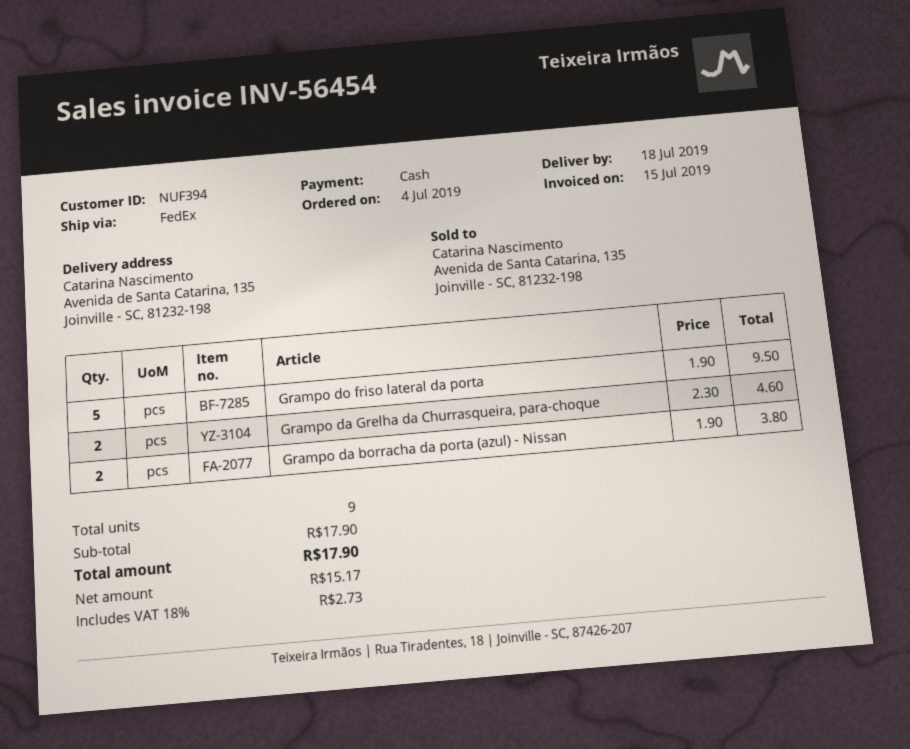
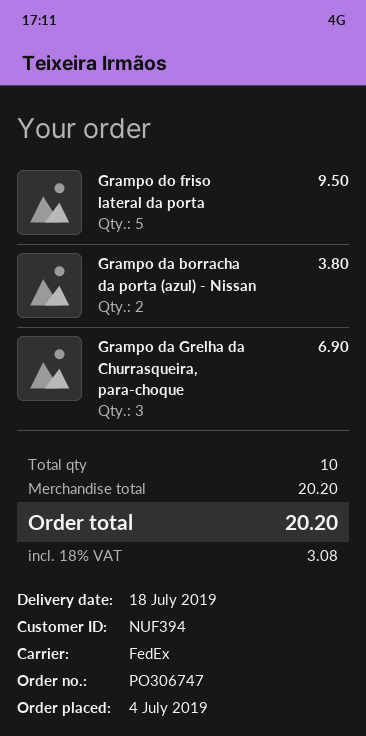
Grampo da Grelha da Churrasqueira, para-choque: 2 for 4.60 -> 3 for 6.90
total quantity: 9 -> 10
subtotal: 17.90 -> 20.20
tax: 18% = 2.73 -> 18% = 3.08
total: 17.90 -> 20.20

